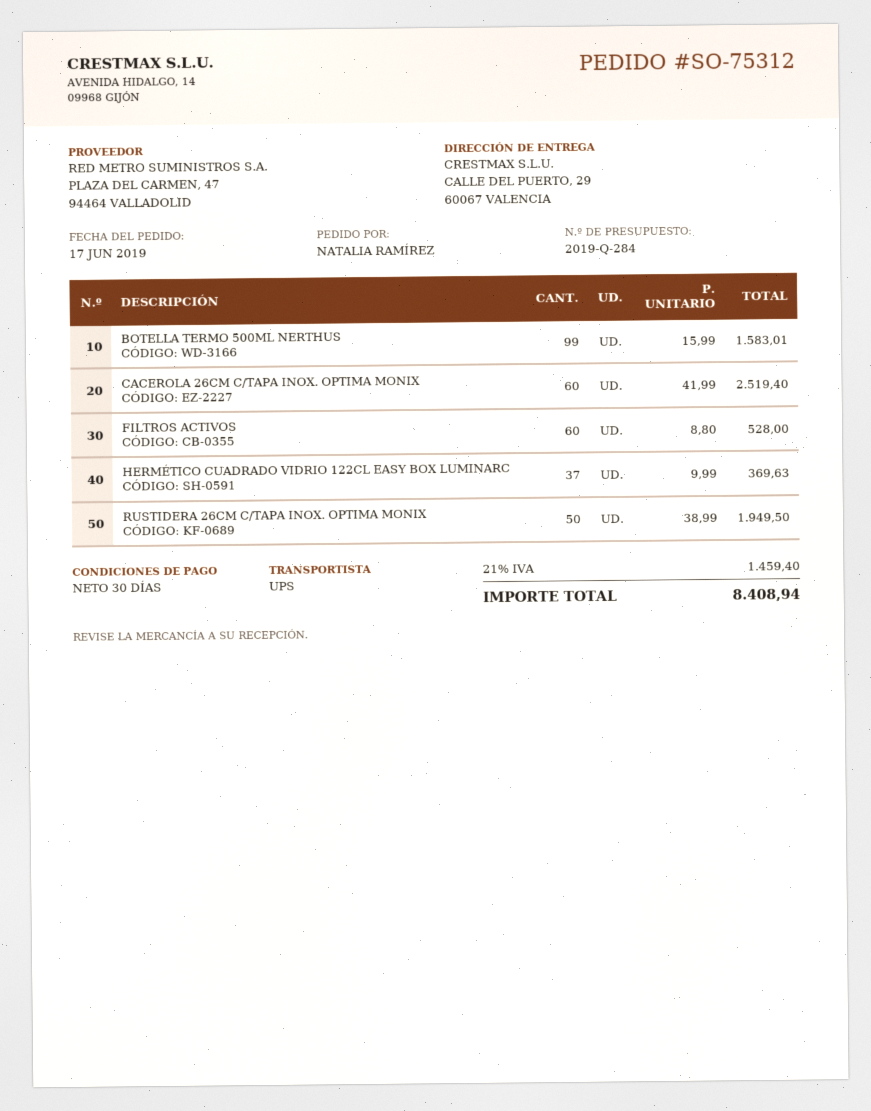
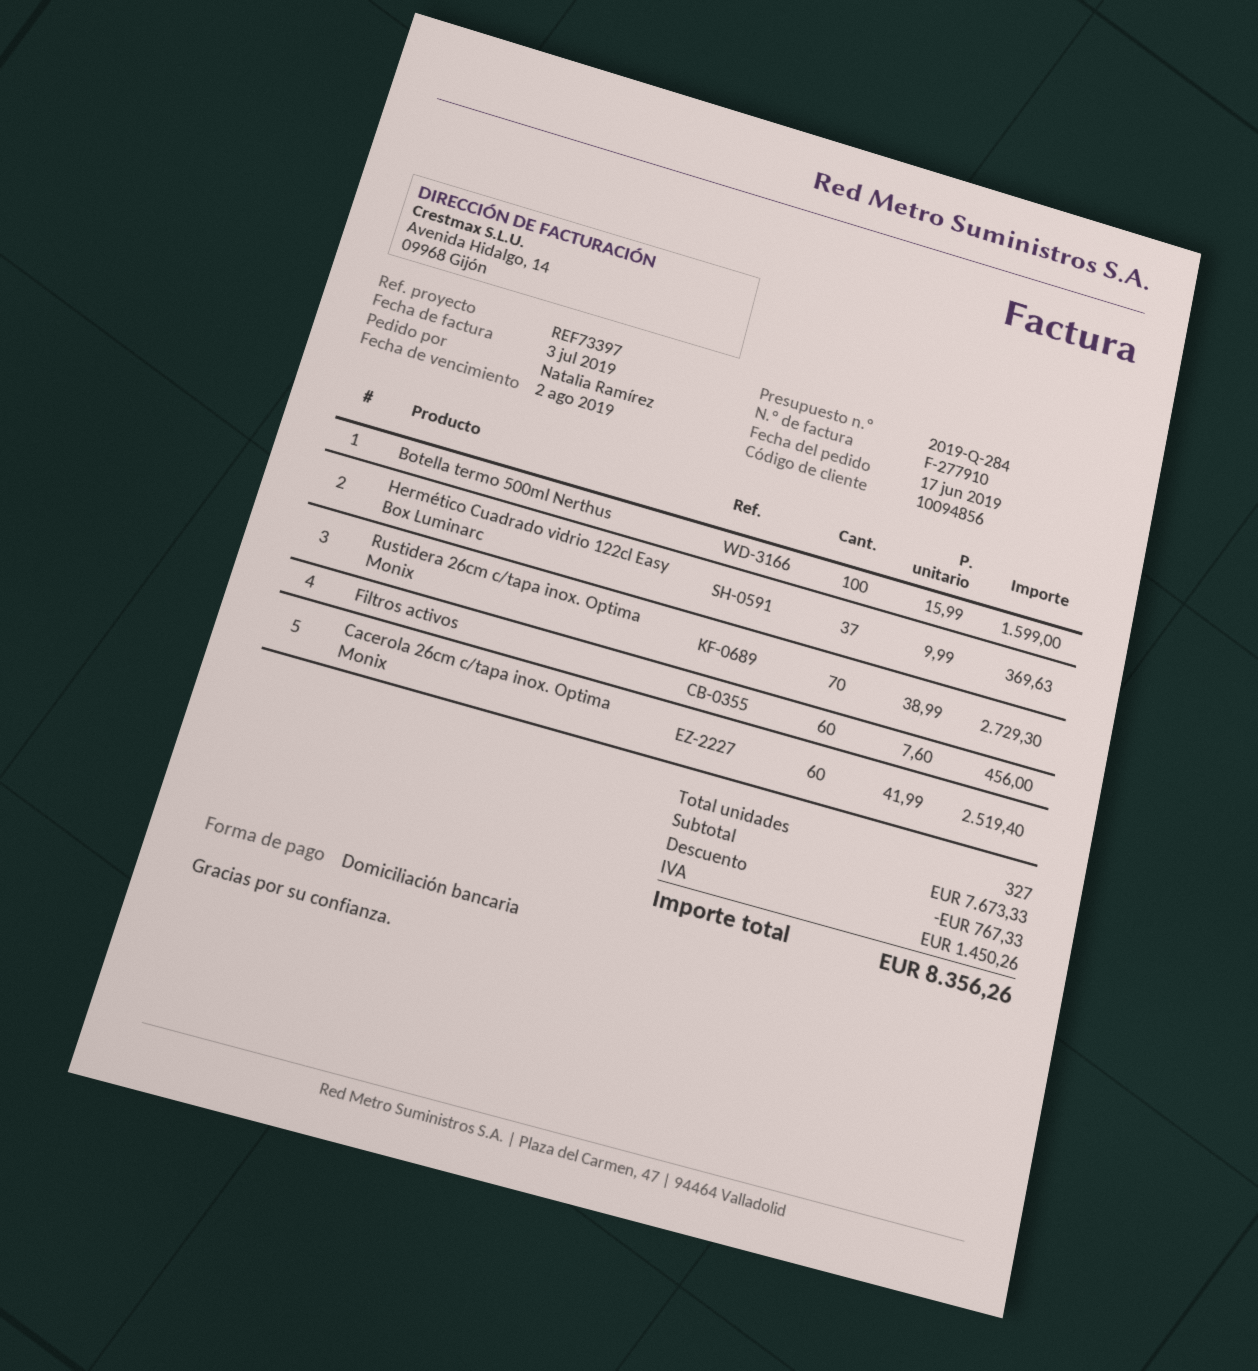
BOTELLA TERMO 500ML NERTHUS: 99 x 15.99 = 1583.01 -> 100 x 15.99 = 1599.00
FILTROS ACTIVOS: 60 x 8.80 = 528.00 -> 60 x 7.60 = 456.00
RUSTIDERA 26CM C/TAPA INOX. OPTIMA MONIX: 50 x 38.99 = 1949.50 -> 70 x 38.99 = 2729.30
discount: none -> 767.33
tax: 1459.40 -> 1450.26
total: 8408.94 -> 8356.26

